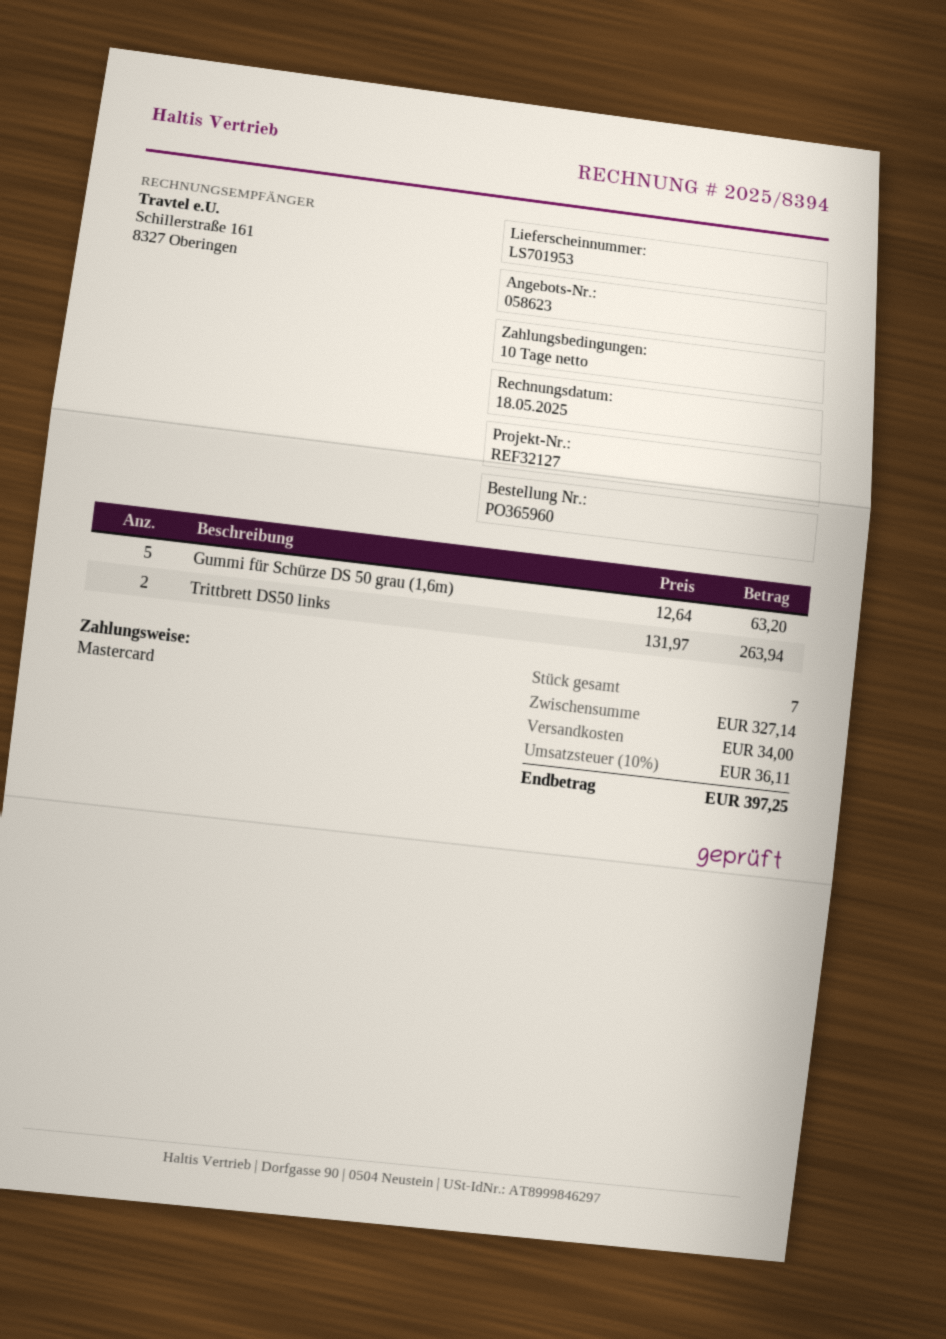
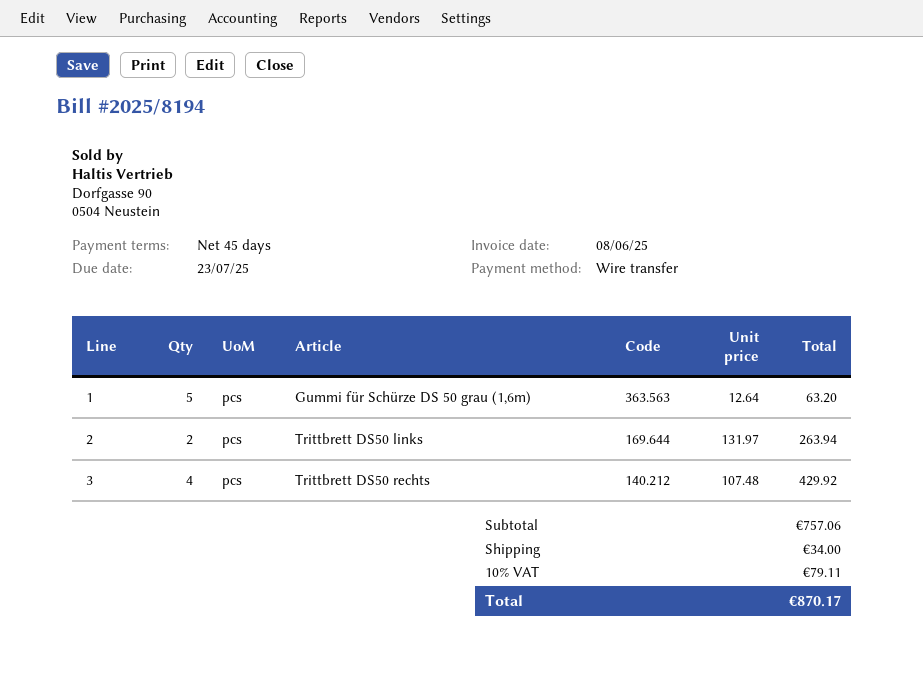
invoice number: 2025/8394 -> 2025/8194
invoice date: 2025-05-18 -> 2025-06-08
payment terms: 10 days -> 45 days
payment method: Mastercard -> bank transfer
Trittbrett DS50 rechts: none -> 4 x 107.48 = 429.92
subtotal: 327.14 -> 757.06
tax: 10% = 36.11 -> 10% = 79.11
total: 397.25 -> 870.17

